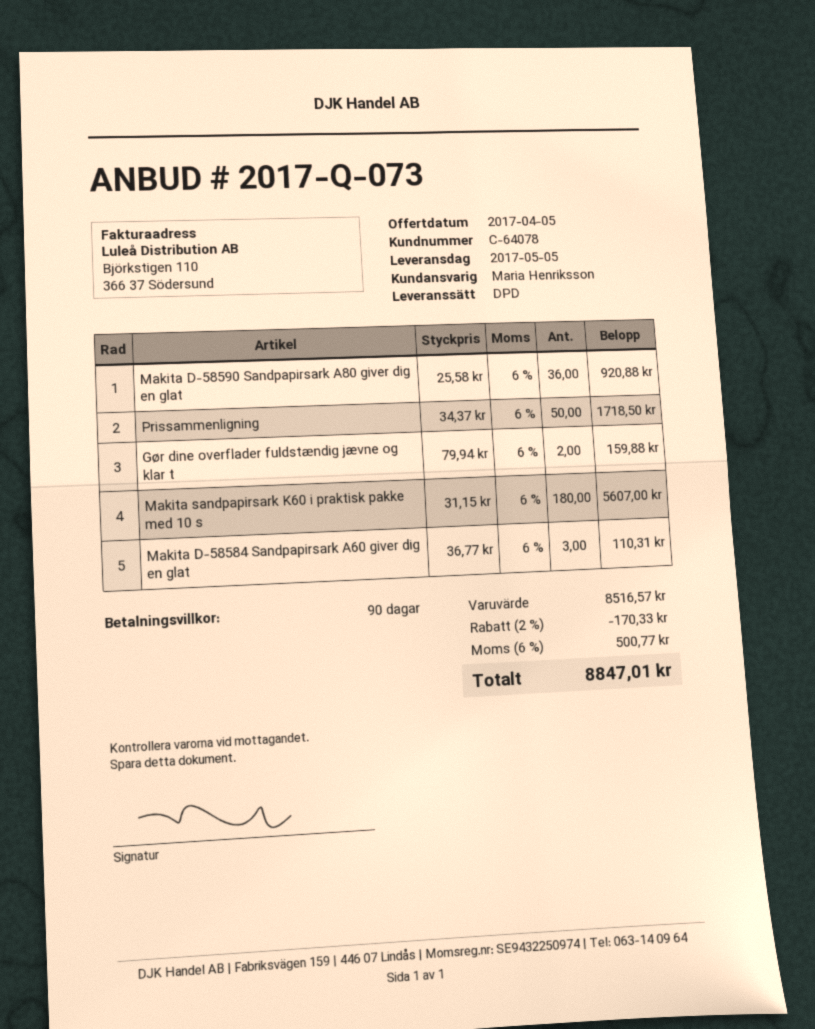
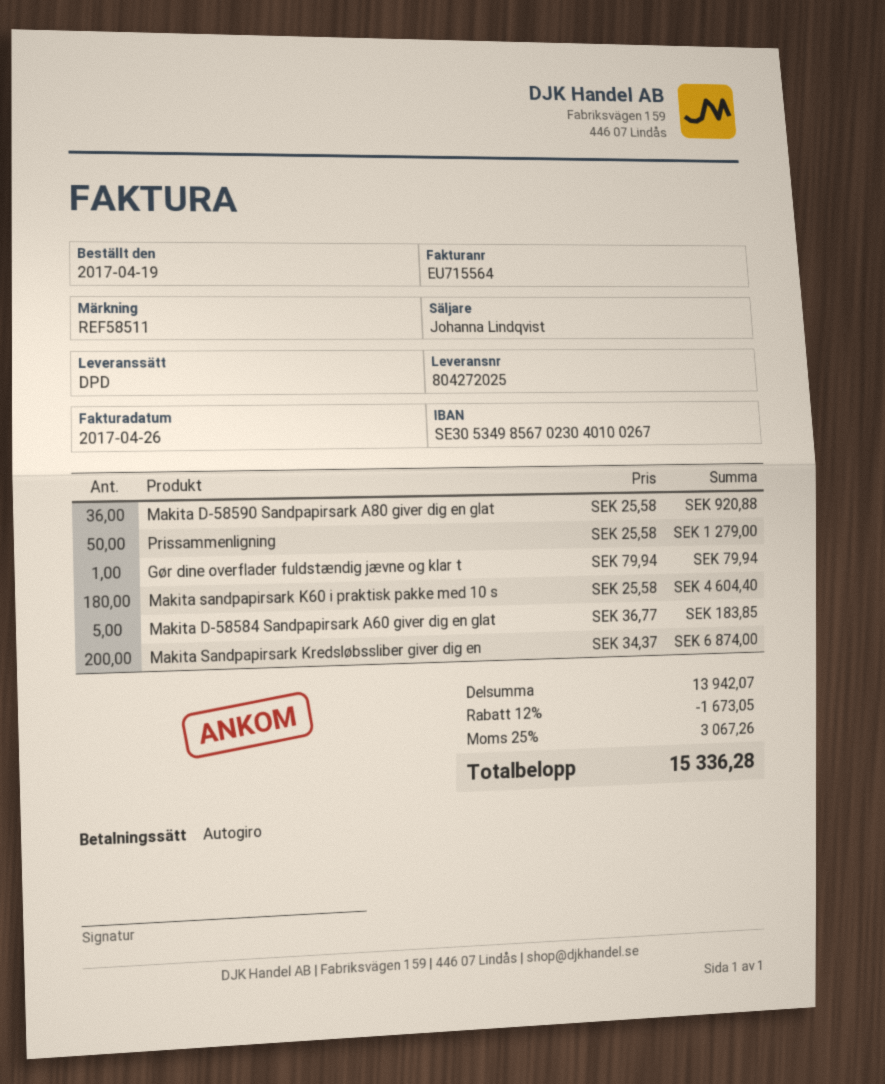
sales rep: Maria Henriksson -> Johanna Lindqvist
Prissammenligning: 50 x 34.37 = 1718.50 -> 50 x 25.58 = 1279.00
Gør dine overflader fuldstændig jævne og klar t: 2 x 79.94 = 159.88 -> 1 x 79.94 = 79.94
Makita sandpapirsark K60 i praktisk pakke med 10 s: 180 x 31.15 = 5607.00 -> 180 x 25.58 = 4604.40
Makita D-58584 Sandpapirsark A60 giver dig en glat: 3 x 36.77 = 110.31 -> 5 x 36.77 = 183.85
Makita Sandpapirsark Kredsløbssliber giver dig en: none -> 200 x 34.37 = 6874.00
subtotal: 8516.57 -> 13942.07
discount: 2% = 170.33 -> 12% = 1673.05
tax: 6% = 500.77 -> 25% = 3067.26
total: 8847.01 -> 15336.28

